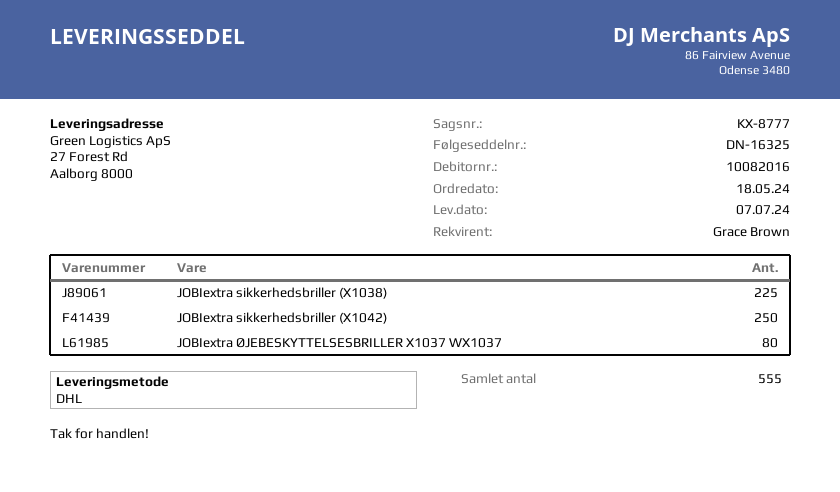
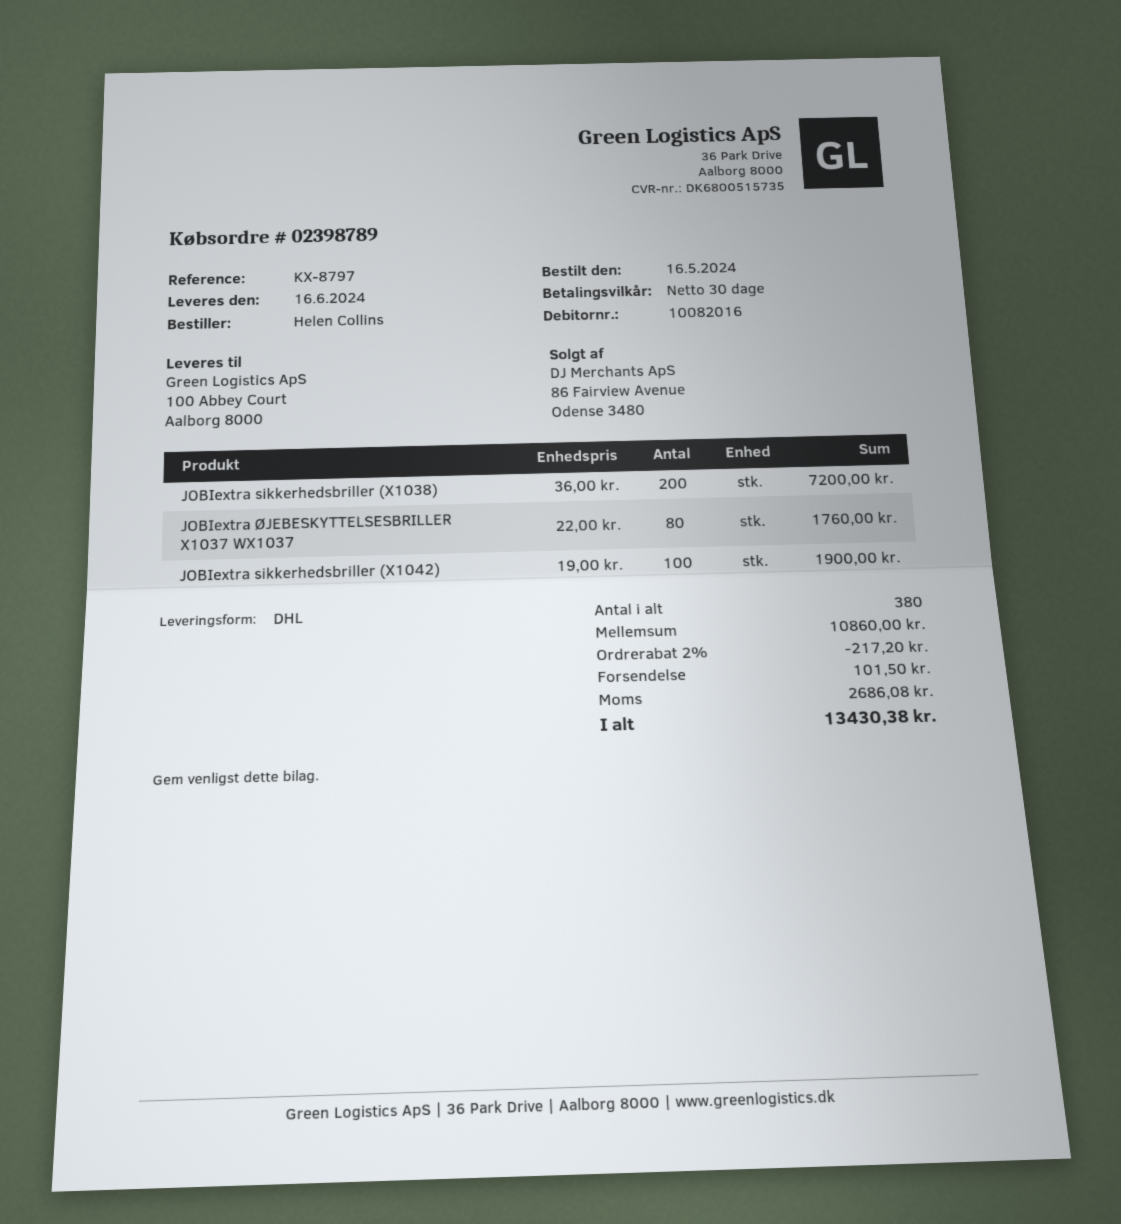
order date: 2024-05-18 -> 2024-05-16
delivery date: 2024-07-07 -> 2024-06-16
reference: KX-8777 -> KX-8797
ordered by: Grace Brown -> Helen Collins
ship to: 27 Forest Rd, Aalborg 8000 -> 100 Abbey Court, Aalborg 8000
JOBIextra sikkerhedsbriller (X1038): 225 -> 200
JOBIextra sikkerhedsbriller (X1042): 250 -> 100
total quantity: 555 -> 380

